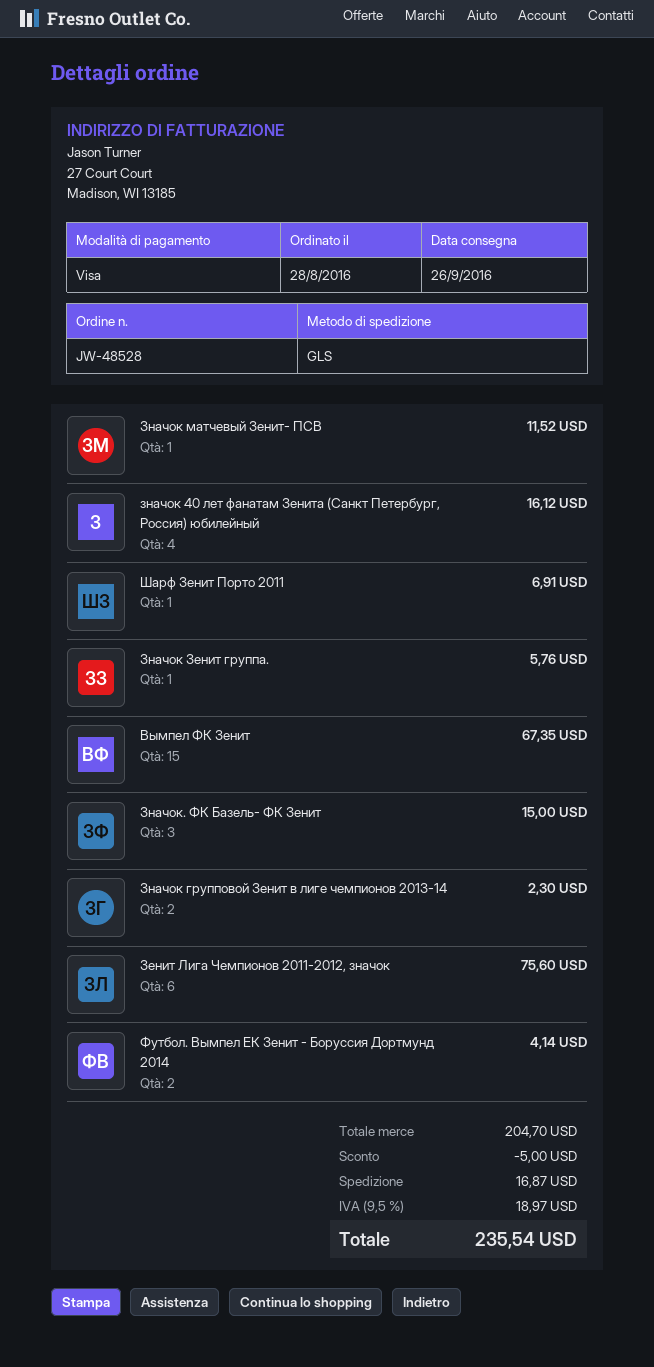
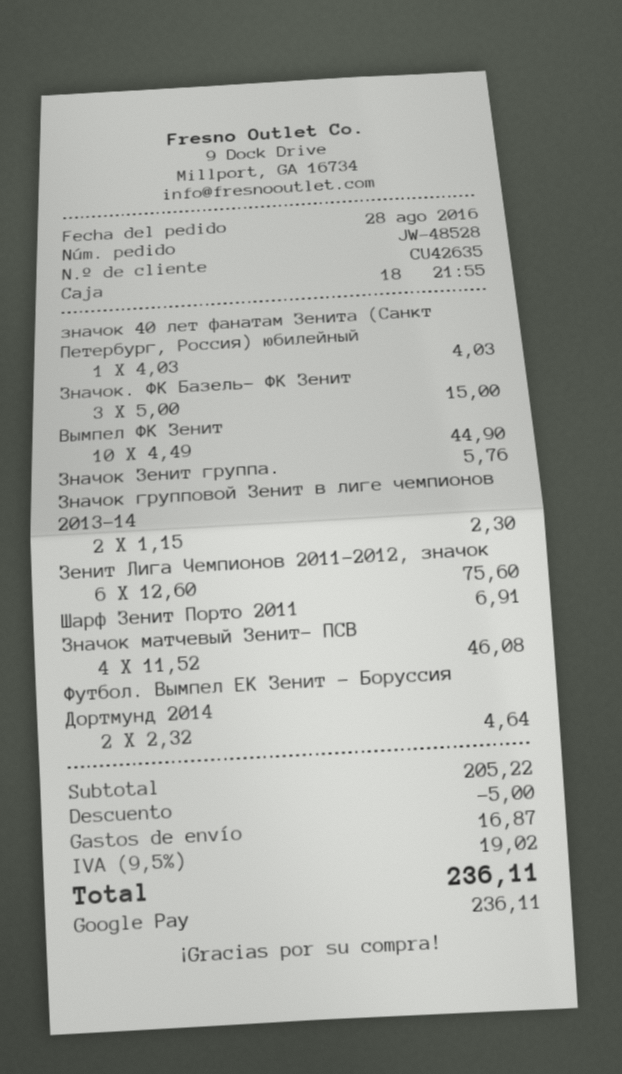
payment method: Visa -> Google Pay
Значок матчевый Зенит- ПСВ: 1 for 11.52 -> 4 for 46.08
значок 40 лет фанатам Зенита (Санкт Петербург, Россия) юбилейный: 4 for 16.12 -> 1 for 4.03
Вымпел ФК Зенит: 15 for 67.35 -> 10 for 44.90
Футбол. Вымпел ЕК Зенит - Боруссия Дортмунд 2014: 2 for 4.14 -> 2 for 4.64
subtotal: 204.70 -> 205.22
tax: 9.5% = 18.97 -> 9.5% = 19.02
total: 235.54 -> 236.11

